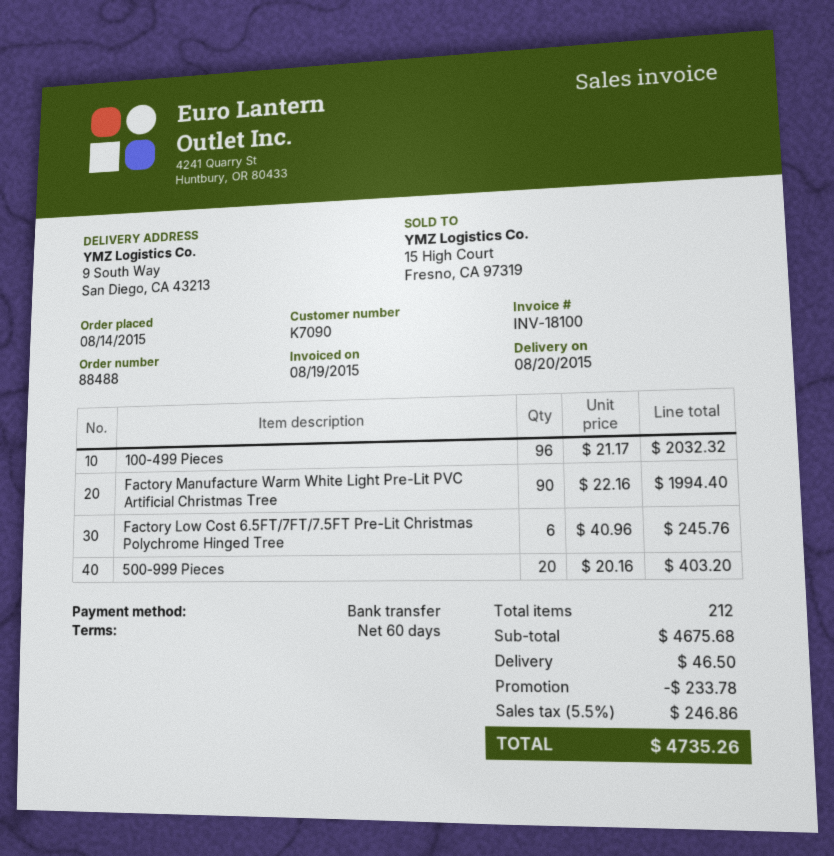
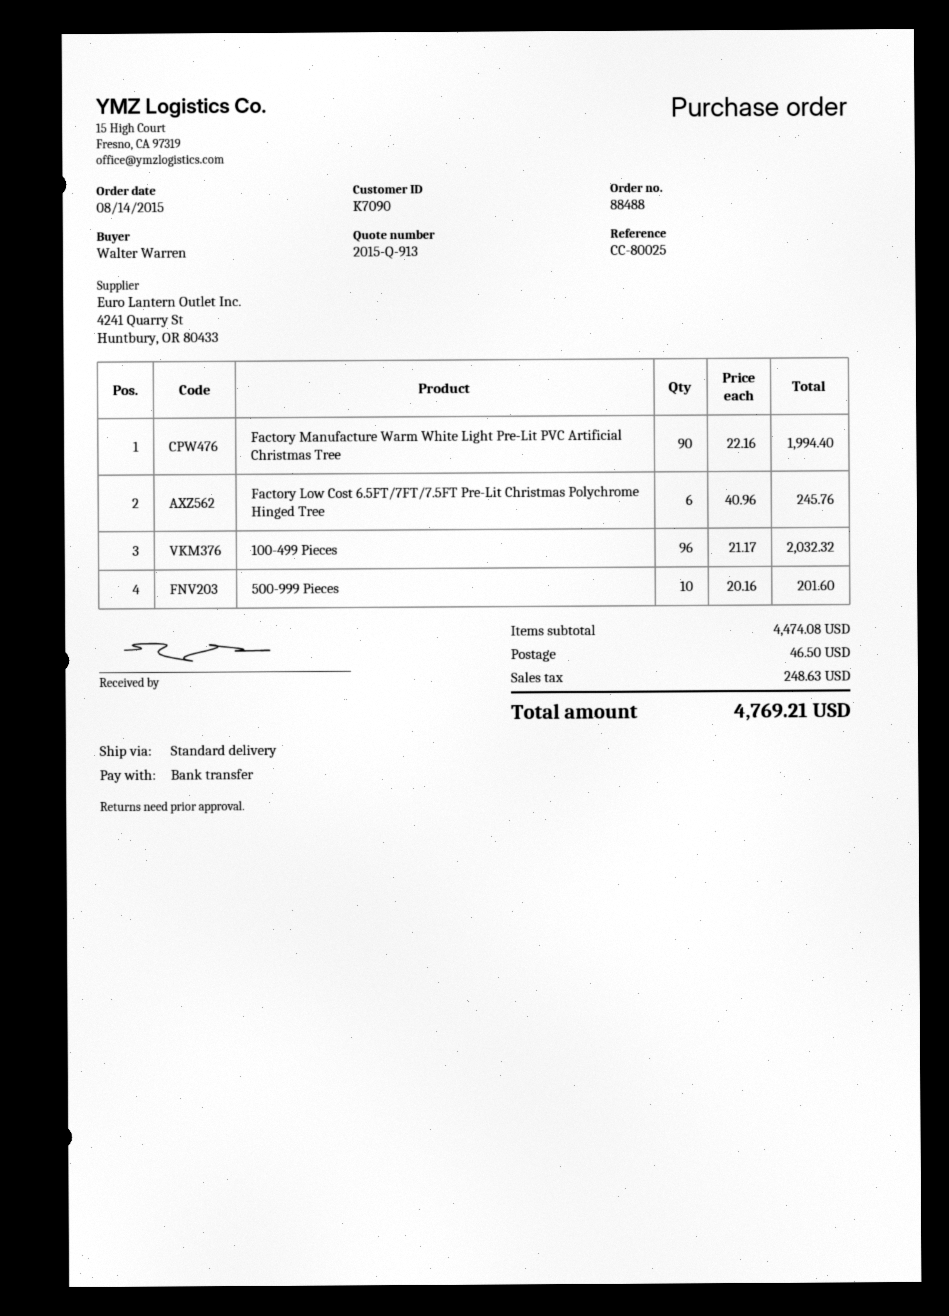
500-999 Pieces: 20 x 20.16 = 403.20 -> 10 x 20.16 = 201.60
subtotal: 4675.68 -> 4474.08
discount: 233.78 -> none
tax: 246.86 -> 248.63
total: 4735.26 -> 4769.21

